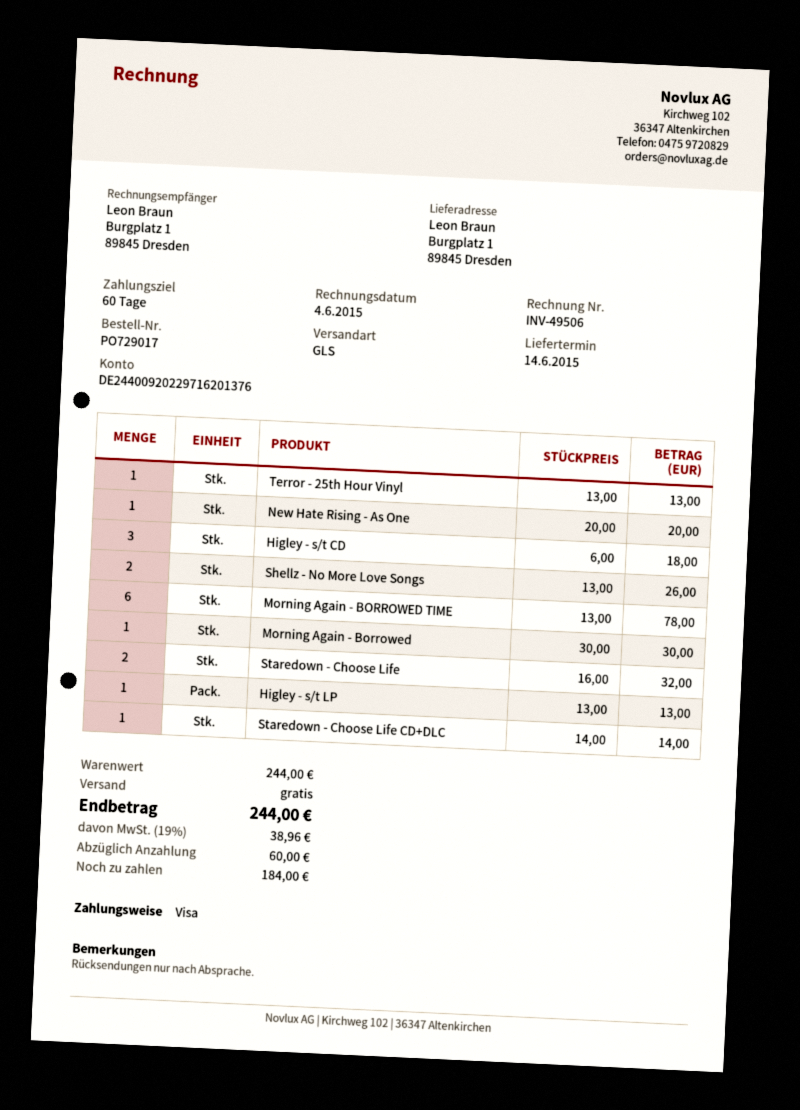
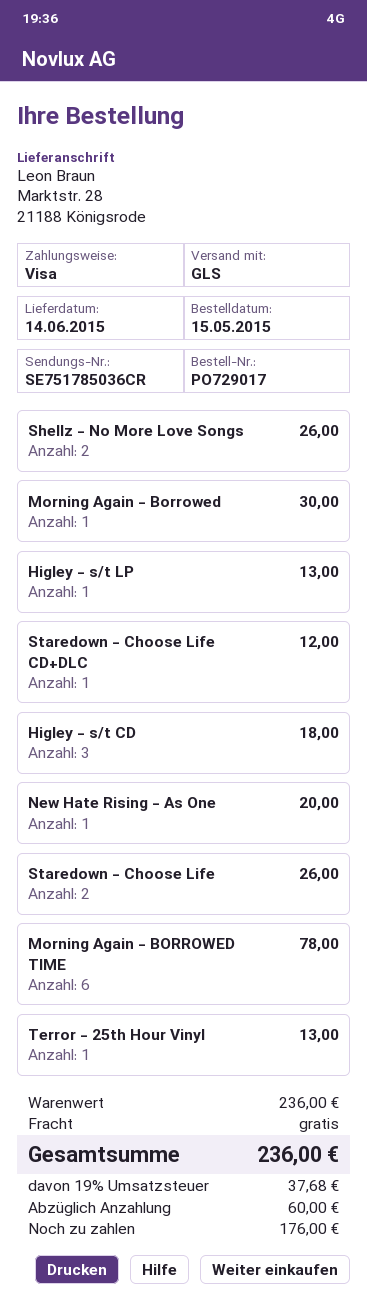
ship to: Burgplatz 1, 89845 Dresden -> Marktstr. 28, 21188 Königsrode
Staredown - Choose Life: 2 for 32.00 -> 2 for 26.00
Staredown - Choose Life CD+DLC: 1 for 14.00 -> 1 for 12.00
subtotal: 244.00 -> 236.00
tax: 19% = 38.96 -> 19% = 37.68
total: 244.00 -> 236.00
balance: 184.00 -> 176.00

